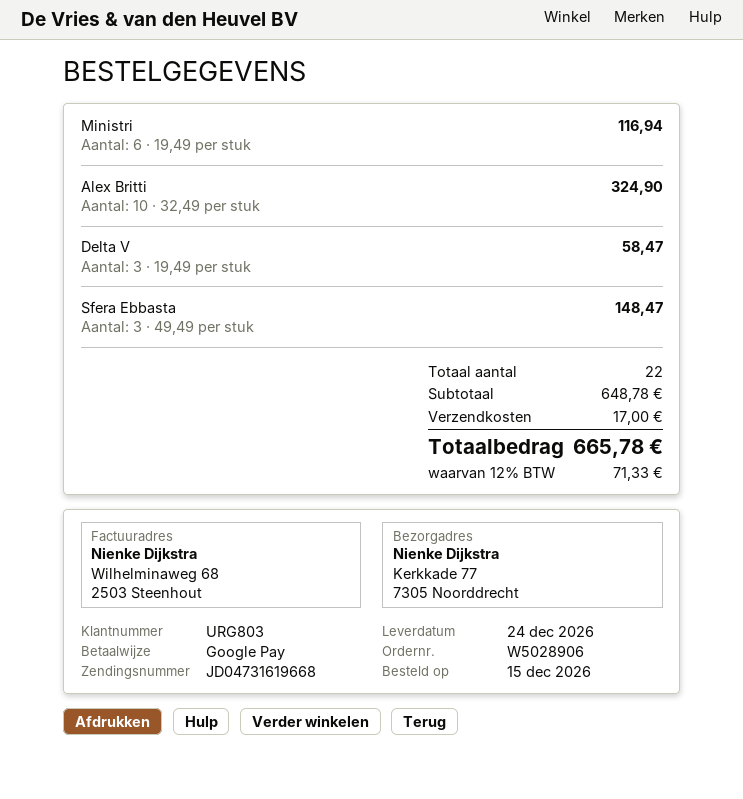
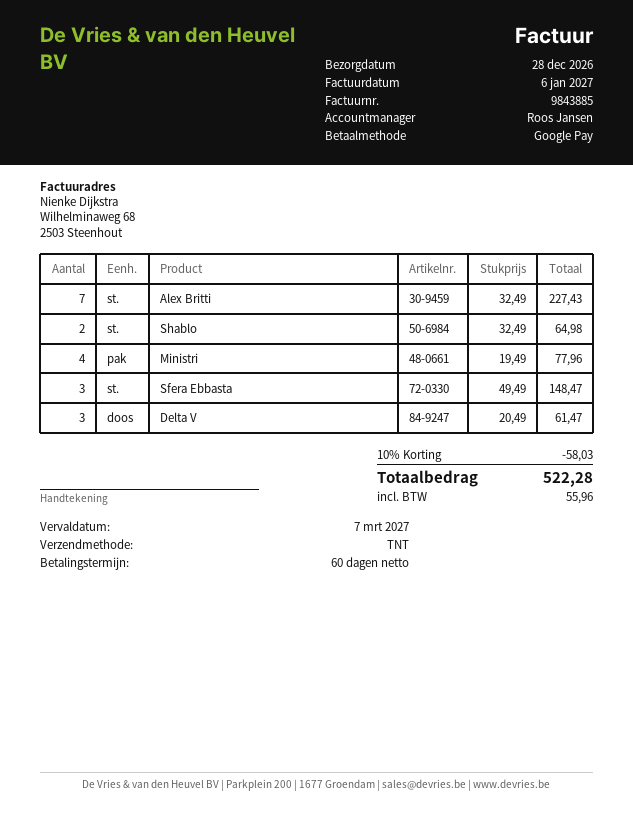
delivery date: 2026-12-24 -> 2026-12-28
Ministri: 6 x 19.49 = 116.94 -> 4 x 19.49 = 77.96
Alex Britti: 10 x 32.49 = 324.90 -> 7 x 32.49 = 227.43
Delta V: 3 x 19.49 = 58.47 -> 3 x 20.49 = 61.47
Shablo: none -> 2 x 32.49 = 64.98
discount: none -> 10% = 58.03
shipping: 17.00 -> none
tax: 71.33 -> 55.96
total: 665.78 -> 522.28

